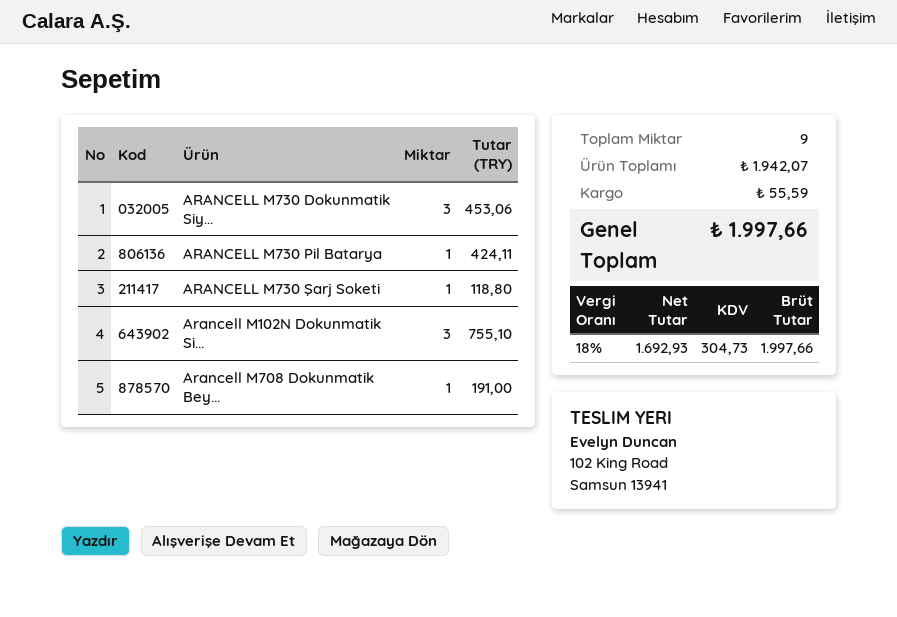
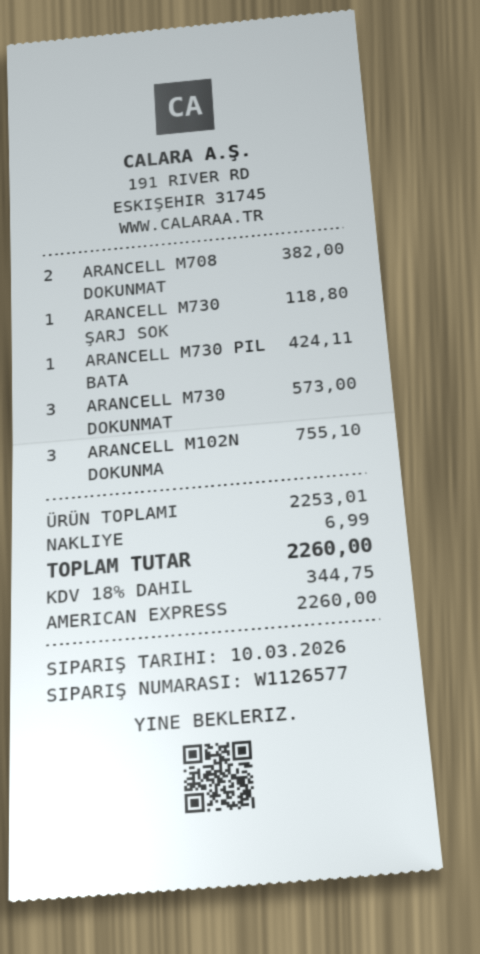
ARANCELL M730 Dokunmatik Siy...: 3 for 453.06 -> 3 for 573.00
Arancell M708 Dokunmatik Bey...: 1 for 191.00 -> 2 for 382.00
subtotal: 1942.07 -> 2253.01
shipping: 55.59 -> 6.99
tax: 18% = 304.73 -> 18% = 344.75
total: 1997.66 -> 2260.00

